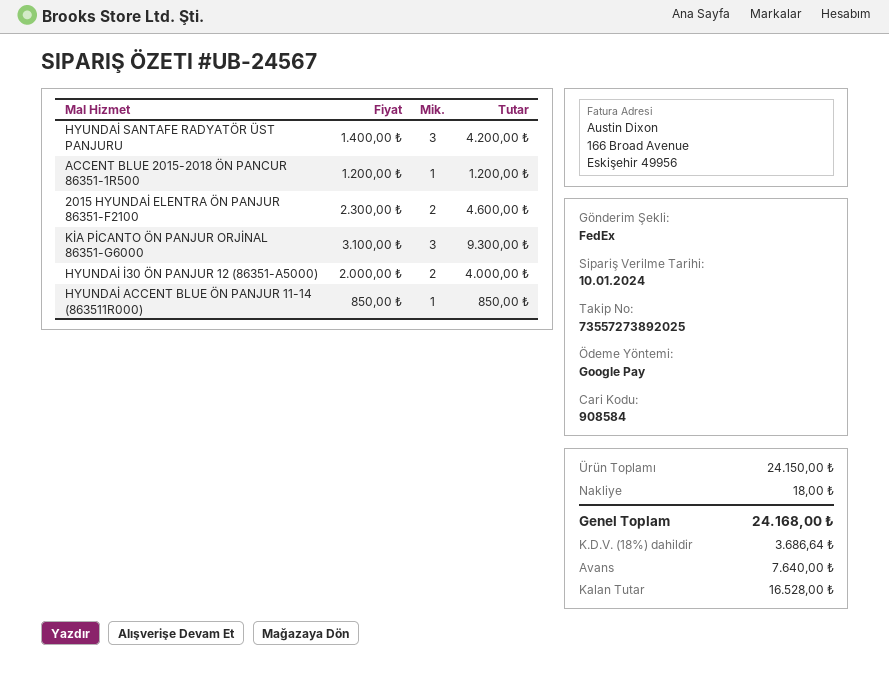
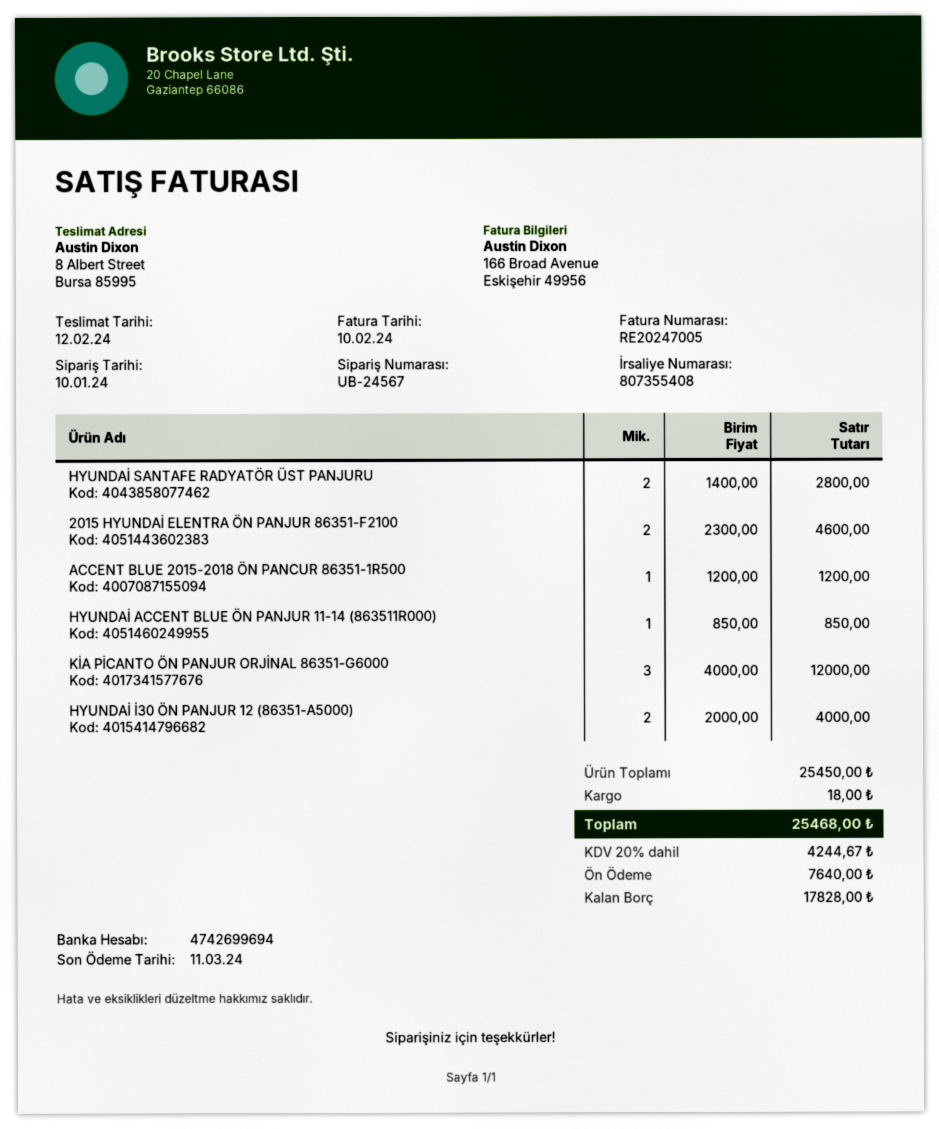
HYUNDAİ SANTAFE RADYATÖR ÜST PANJURU: 3 x 1400.00 = 4200.00 -> 2 x 1400.00 = 2800.00
KİA PİCANTO ÖN PANJUR ORJİNAL 86351-G6000: 3 x 3100.00 = 9300.00 -> 3 x 4000.00 = 12000.00
subtotal: 24150.00 -> 25450.00
tax: 18% = 3686.64 -> 20% = 4244.67
total: 24168.00 -> 25468.00
balance: 16528.00 -> 17828.00

